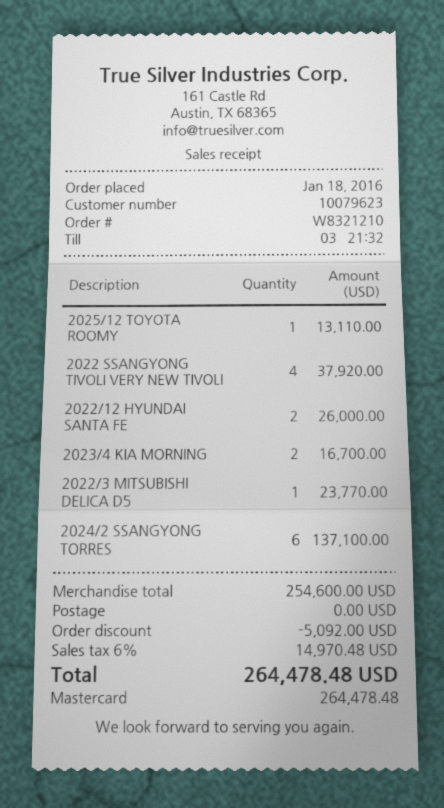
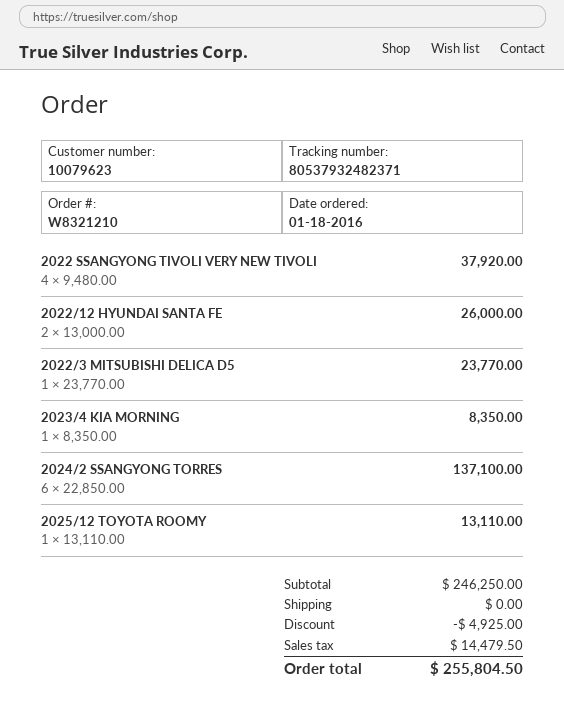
2023/4 KIA MORNING: 2 for 16700.00 -> 1 for 8350.00
subtotal: 254600.00 -> 246250.00
discount: 5092.00 -> 4925.00
tax: 14970.48 -> 14479.50
total: 264478.48 -> 255804.50

